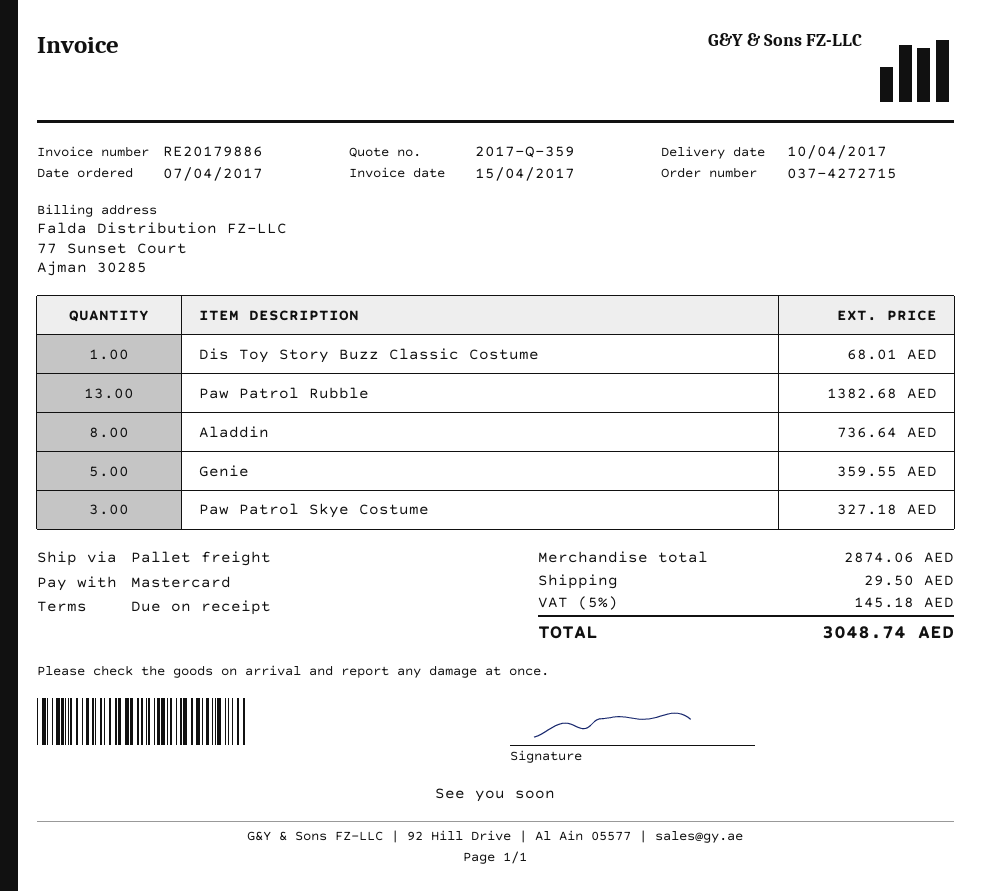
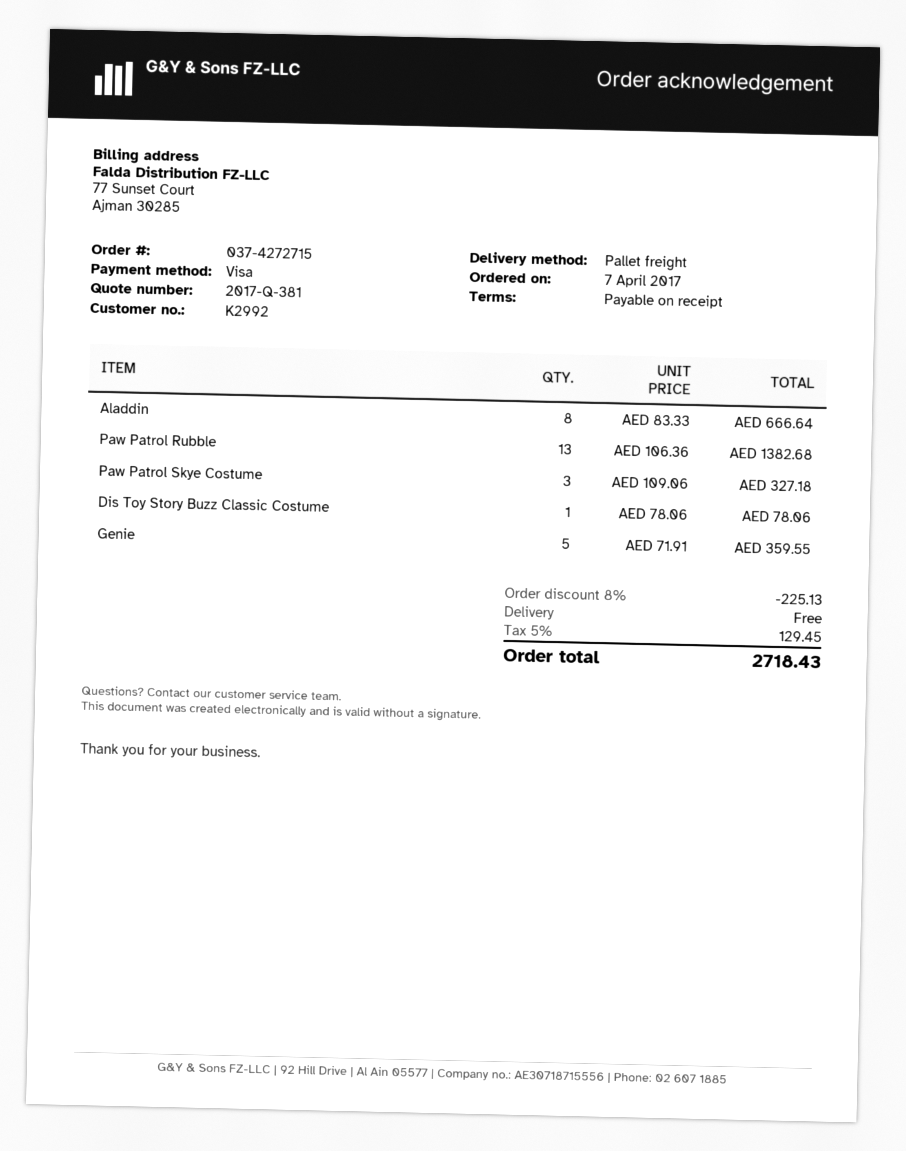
quote number: 2017-Q-359 -> 2017-Q-381
payment method: Mastercard -> Visa
Dis Toy Story Buzz Classic Costume: 1 for 68.01 -> 1 for 78.06
Aladdin: 8 for 736.64 -> 8 for 666.64
discount: none -> 8% = 225.13
shipping: 29.50 -> 0.00
tax: 5% = 145.18 -> 5% = 129.45
total: 3048.74 -> 2718.43

